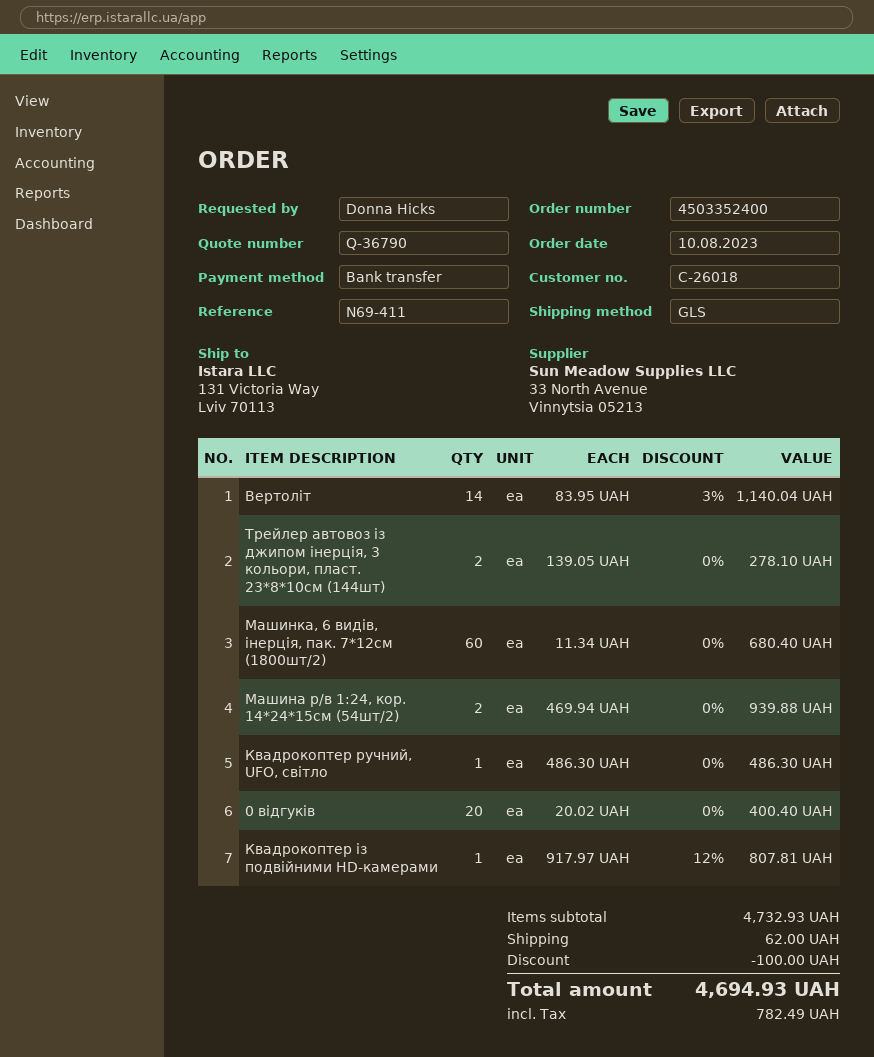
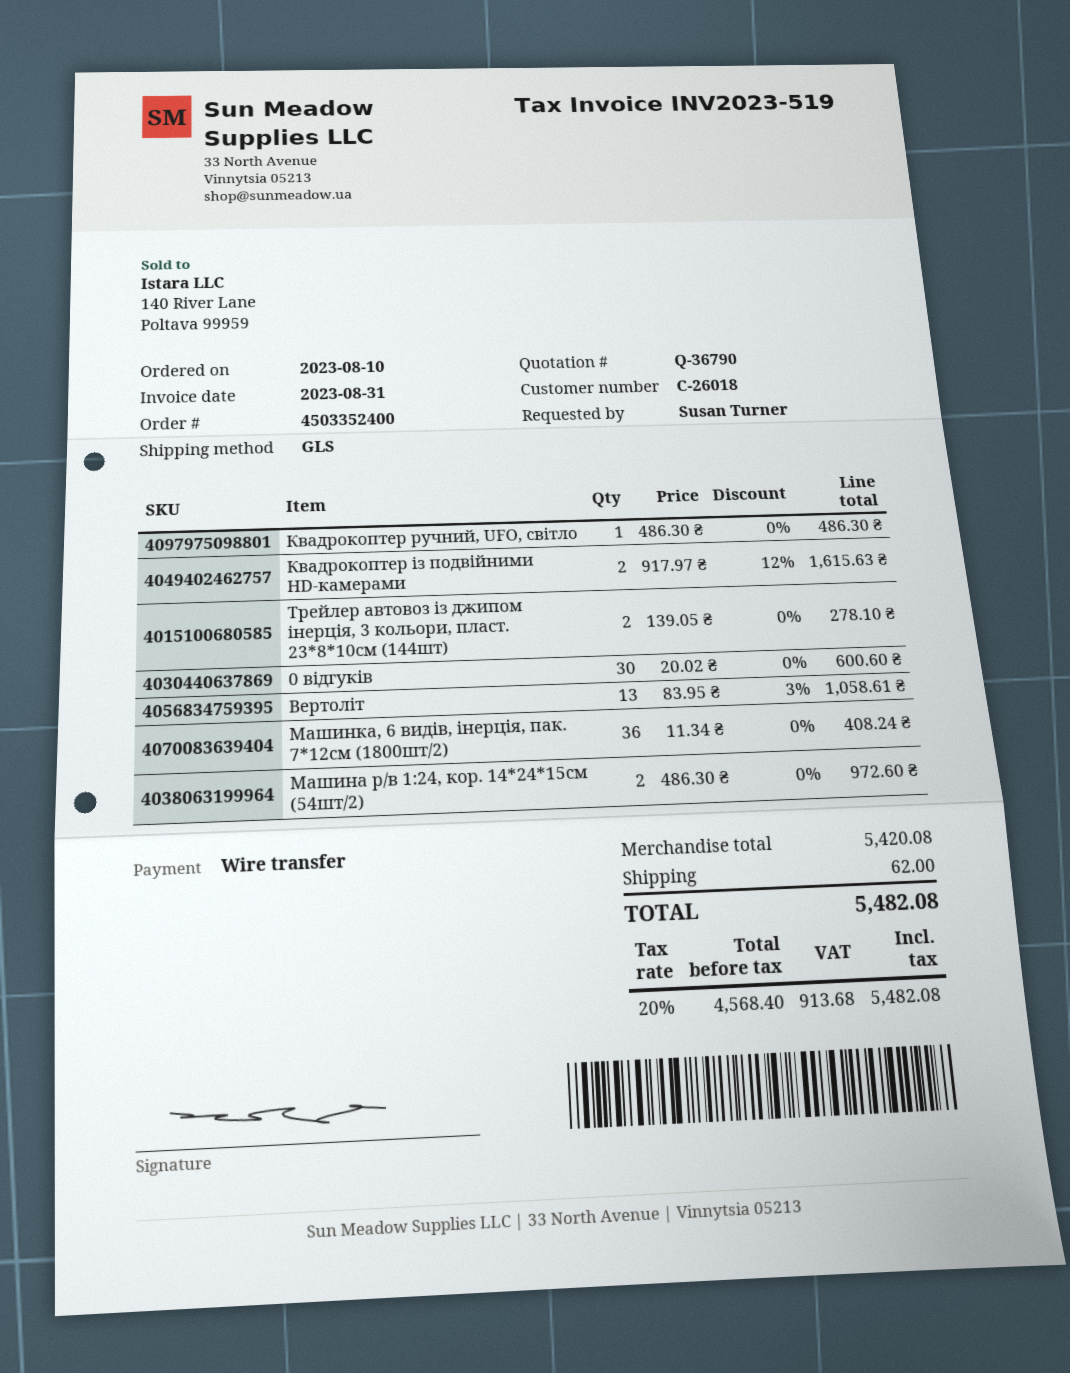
ordered by: Donna Hicks -> Susan Turner
Вертоліт: 14 x 83.95 - 3% = 1140.04 -> 13 x 83.95 - 3% = 1058.61
Машинка, 6 видів, інерція, пак. 7*12см (1800шт/2): 60 x 11.34 = 680.40 -> 36 x 11.34 = 408.24
Машина р/в 1:24, кор. 14*24*15см (54шт/2): 2 x 469.94 = 939.88 -> 2 x 486.30 = 972.60
0 відгуків: 20 x 20.02 = 400.40 -> 30 x 20.02 = 600.60
Квадрокоптер із подвійними HD-камерами: 1 x 917.97 - 12% = 807.81 -> 2 x 917.97 - 12% = 1615.63
subtotal: 4732.93 -> 5420.08
discount: 100.00 -> none
tax: 782.49 -> 913.68
total: 4694.93 -> 5482.08

